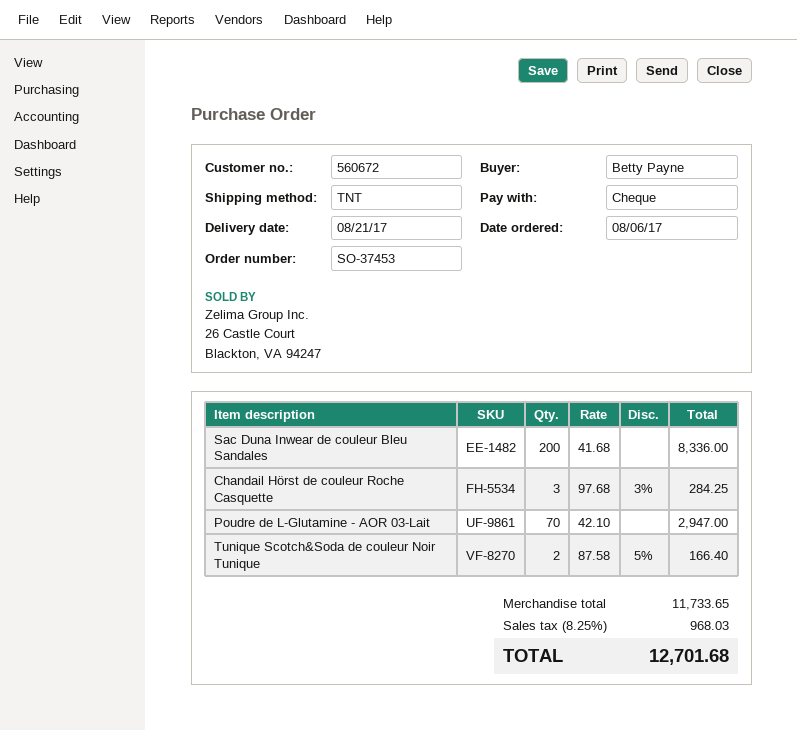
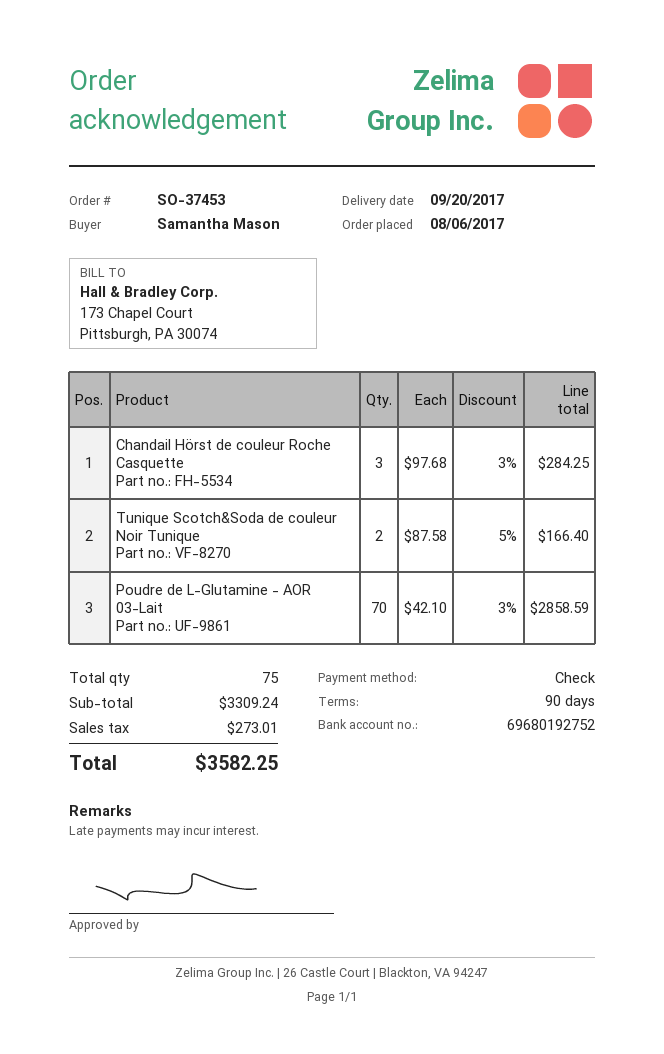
delivery date: 2017-08-21 -> 2017-09-20
ordered by: Betty Payne -> Samantha Mason
Sac Duna Inwear de couleur Bleu Sandales: 200 x 41.68 = 8336.00 -> none
Poudre de L-Glutamine - AOR 03-Lait: 70 x 42.10 = 2947.00 -> 70 x 42.10 - 3% = 2858.59
subtotal: 11733.65 -> 3309.24
tax: 968.03 -> 273.01
total: 12701.68 -> 3582.25

